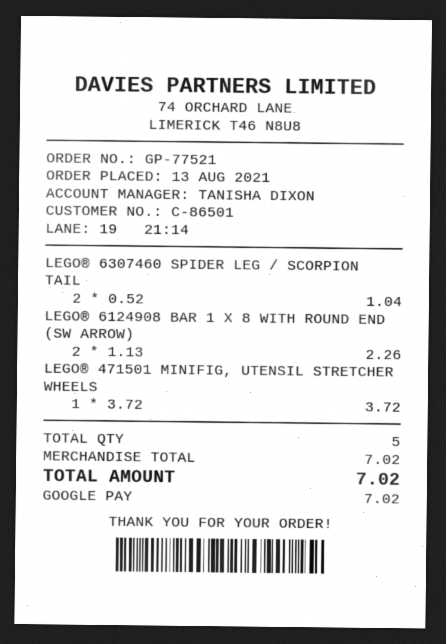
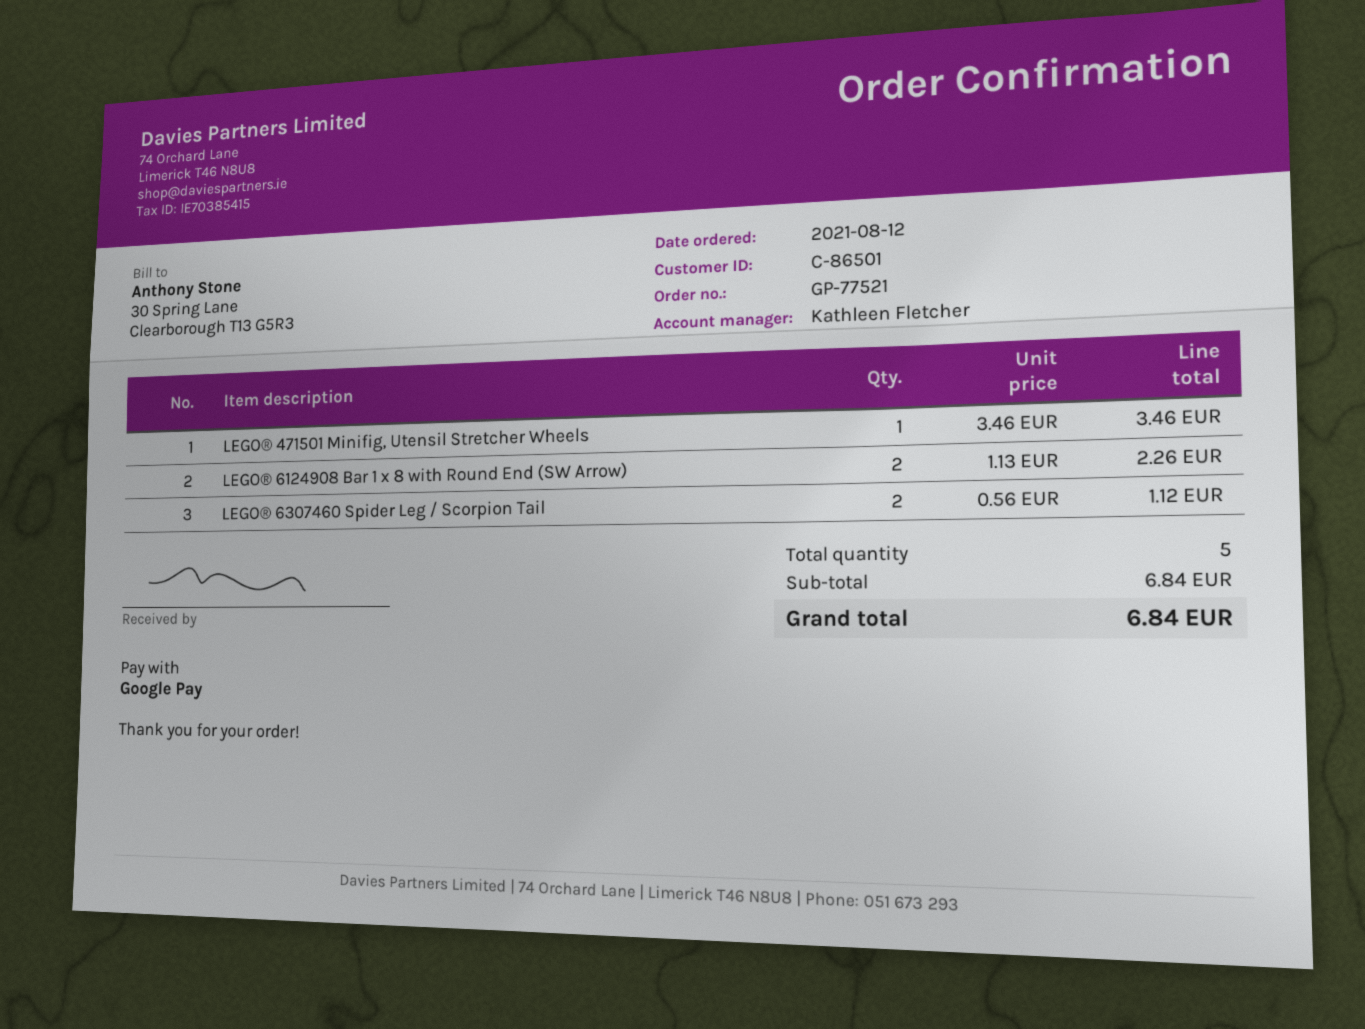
order date: 2021-08-13 -> 2021-08-12
sales rep: TANISHA DIXON -> Kathleen Fletcher
LEGO® 6307460 SPIDER LEG / SCORPION TAIL: 2 x 0.52 = 1.04 -> 2 x 0.56 = 1.12
LEGO® 471501 MINIFIG, UTENSIL STRETCHER WHEELS: 1 x 3.72 = 3.72 -> 1 x 3.46 = 3.46
subtotal: 7.02 -> 6.84
total: 7.02 -> 6.84

